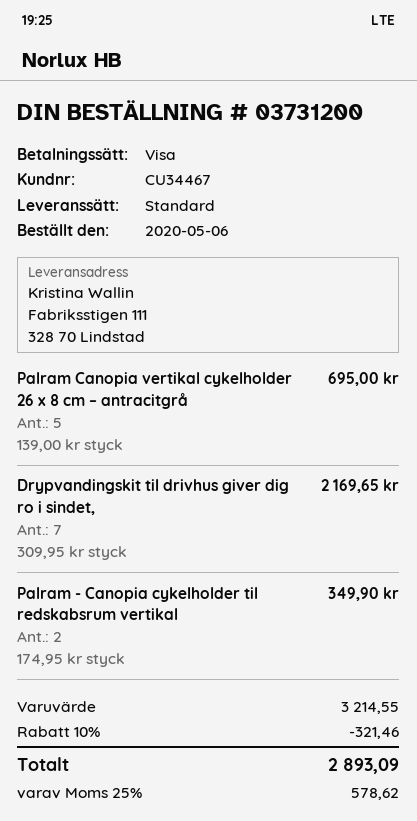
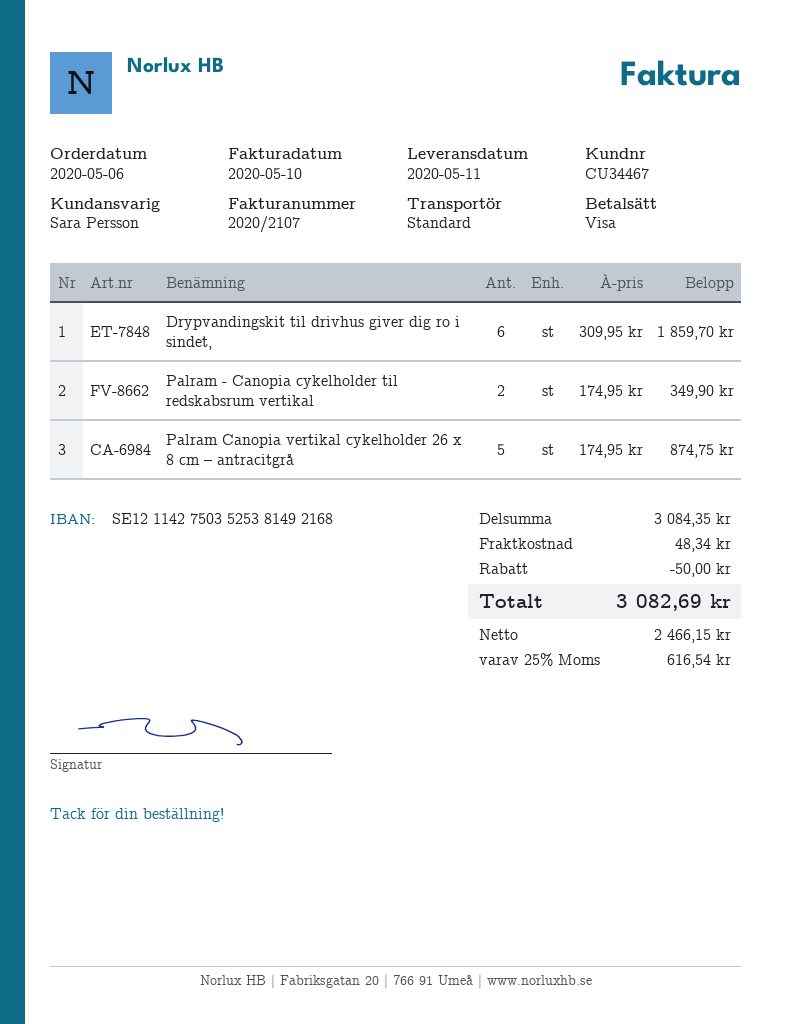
Palram Canopia vertikal cykelholder 26 x 8 cm – antracitgrå: 5 x 139.00 = 695.00 -> 5 x 174.95 = 874.75
Drypvandingskit til drivhus giver dig ro i sindet,: 7 x 309.95 = 2169.65 -> 6 x 309.95 = 1859.70
subtotal: 3214.55 -> 3084.35
discount: 321.46 -> 50.00
shipping: none -> 48.34
tax: 25% = 578.62 -> 25% = 616.54
total: 2893.09 -> 3082.69

